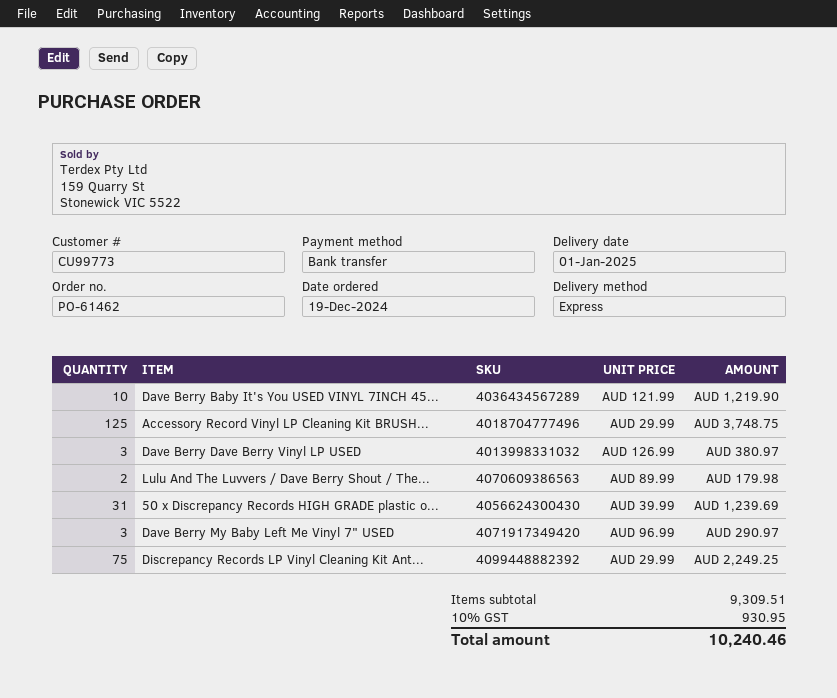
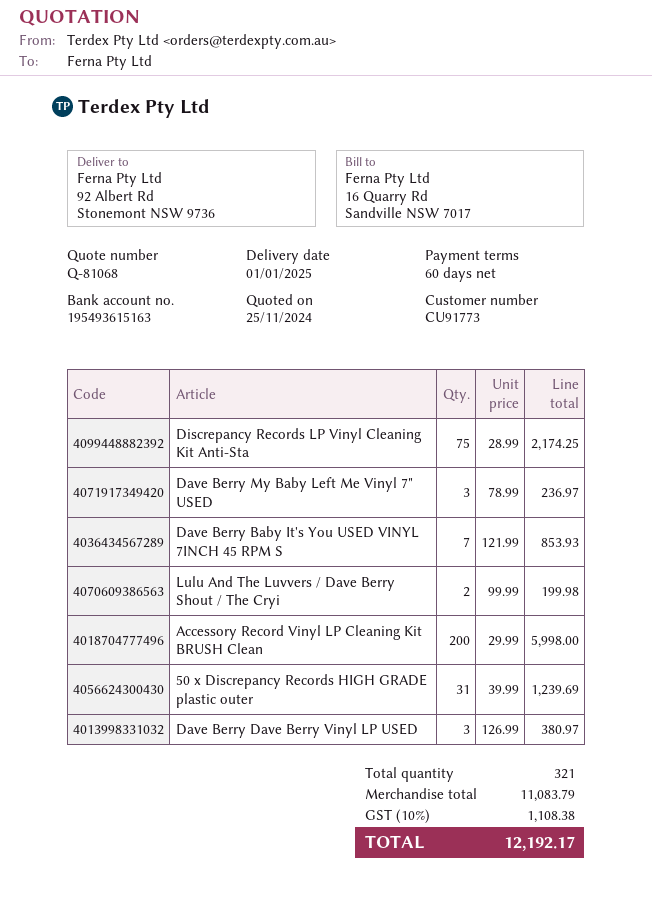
customer number: CU99773 -> CU91773
Dave Berry Baby It's You USED VINYL 7INCH 45...: 10 x 121.99 = 1219.90 -> 7 x 121.99 = 853.93
Accessory Record Vinyl LP Cleaning Kit BRUSH...: 125 x 29.99 = 3748.75 -> 200 x 29.99 = 5998.00
Lulu And The Luvvers / Dave Berry Shout / The...: 2 x 89.99 = 179.98 -> 2 x 99.99 = 199.98
Dave Berry My Baby Left Me Vinyl 7" USED: 3 x 96.99 = 290.97 -> 3 x 78.99 = 236.97
Discrepancy Records LP Vinyl Cleaning Kit Ant...: 75 x 29.99 = 2249.25 -> 75 x 28.99 = 2174.25
subtotal: 9309.51 -> 11083.79
tax: 10% = 930.95 -> 10% = 1108.38
total: 10240.46 -> 12192.17

